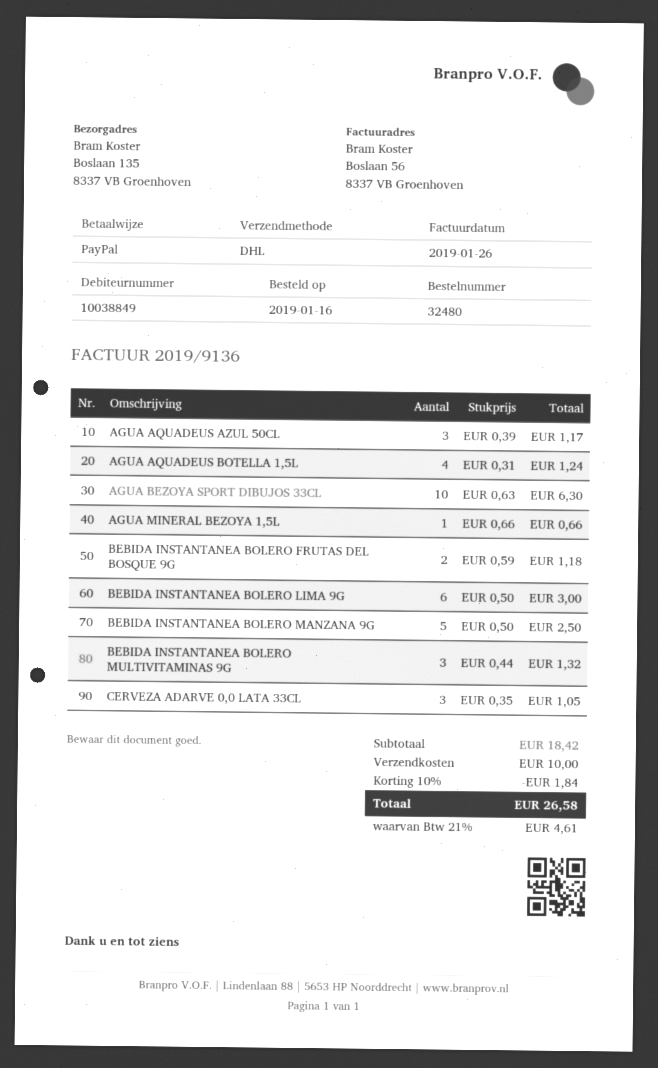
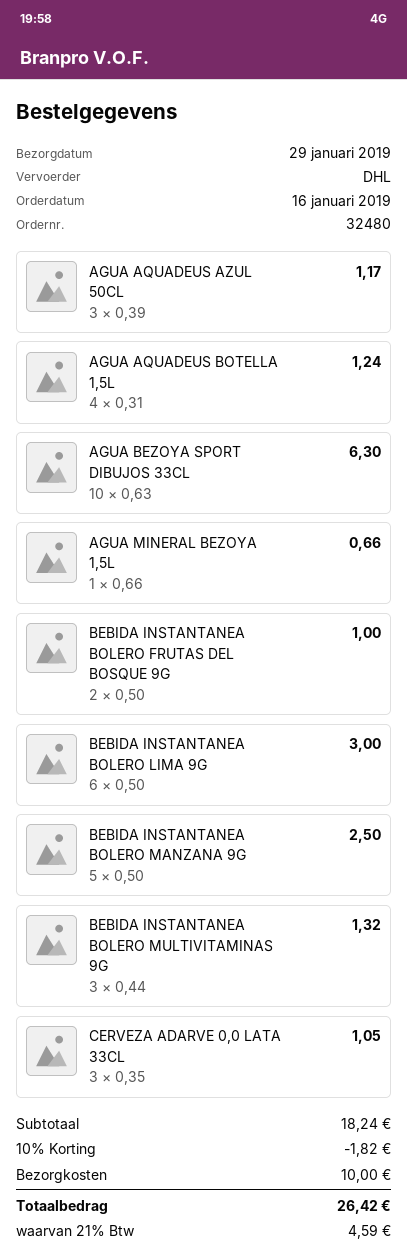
BEBIDA INSTANTANEA BOLERO FRUTAS DEL BOSQUE 9G: 2 x 0.59 = 1.18 -> 2 x 0.50 = 1.00
subtotal: 18.42 -> 18.24
discount: 10% = 1.84 -> 10% = 1.82
tax: 21% = 4.61 -> 21% = 4.59
total: 26.58 -> 26.42

